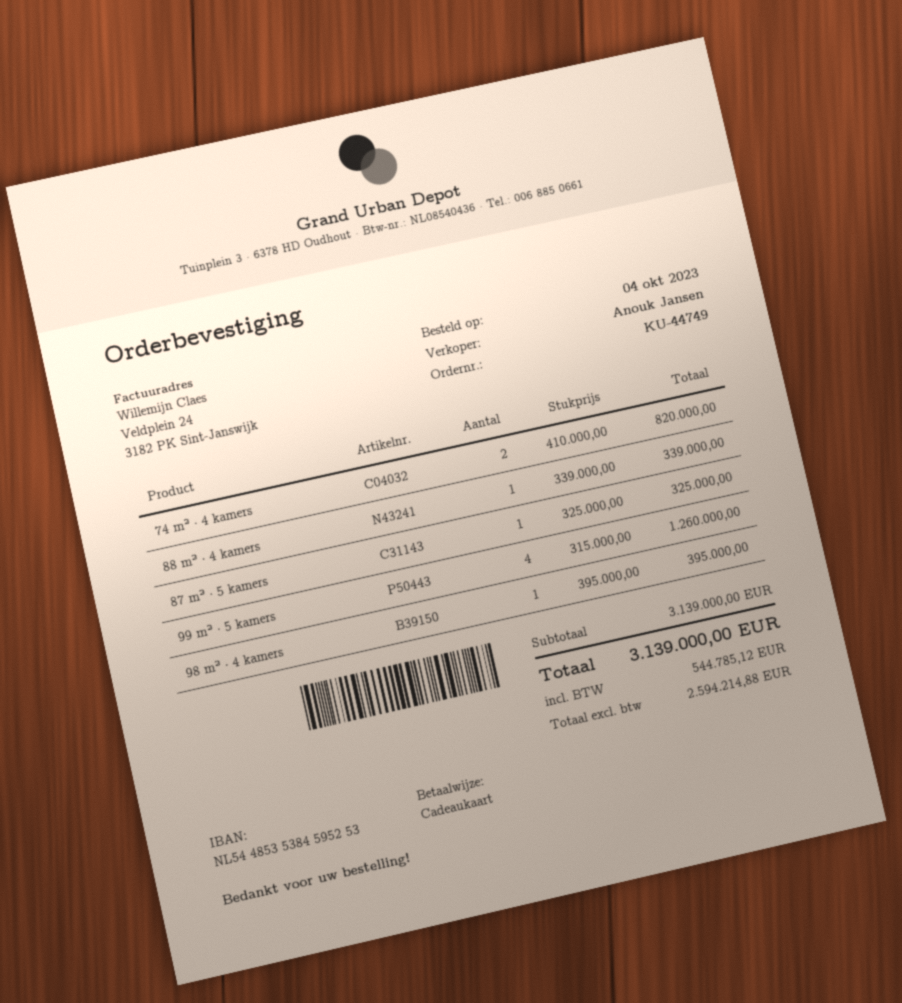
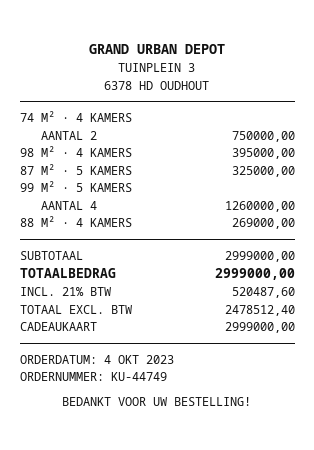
74 m² · 4 kamers: 2 for 820000.00 -> 2 for 750000.00
88 m² · 4 kamers: 1 for 339000.00 -> 1 for 269000.00
subtotal: 3139000.00 -> 2999000.00
net: 2594214.88 -> 2478512.40
tax: 544785.12 -> 520487.60
total: 3139000.00 -> 2999000.00

